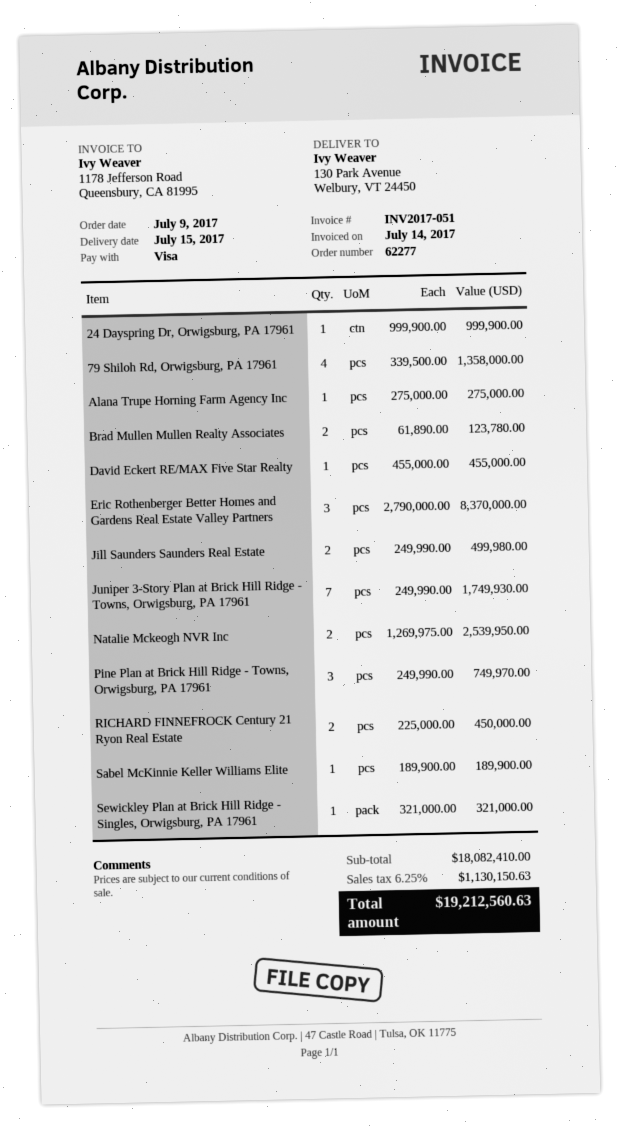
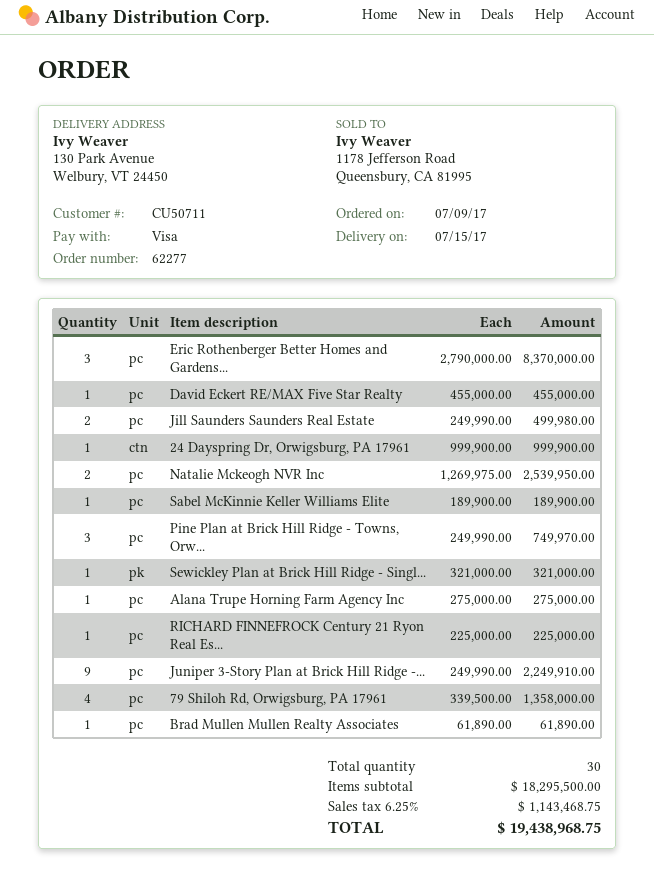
Brad Mullen Mullen Realty Associates: 2 x 61890.00 = 123780.00 -> 1 x 61890.00 = 61890.00
Juniper 3-Story Plan at Brick Hill Ridge - Towns, Orwigsburg, PA 17961: 7 x 249990.00 = 1749930.00 -> 9 x 249990.00 = 2249910.00
RICHARD FINNEFROCK Century 21 Ryon Real Estate: 2 x 225000.00 = 450000.00 -> 1 x 225000.00 = 225000.00
subtotal: 18082410.00 -> 18295500.00
tax: 6.25% = 1130150.63 -> 6.25% = 1143468.75
total: 19212560.63 -> 19438968.75

